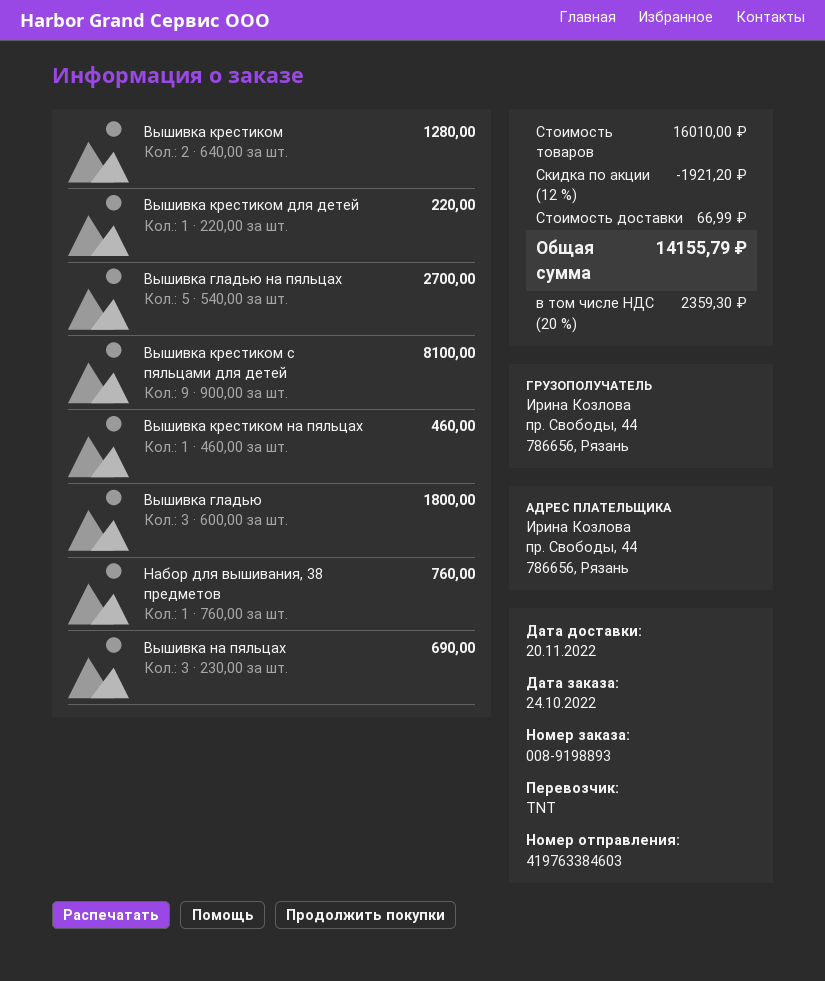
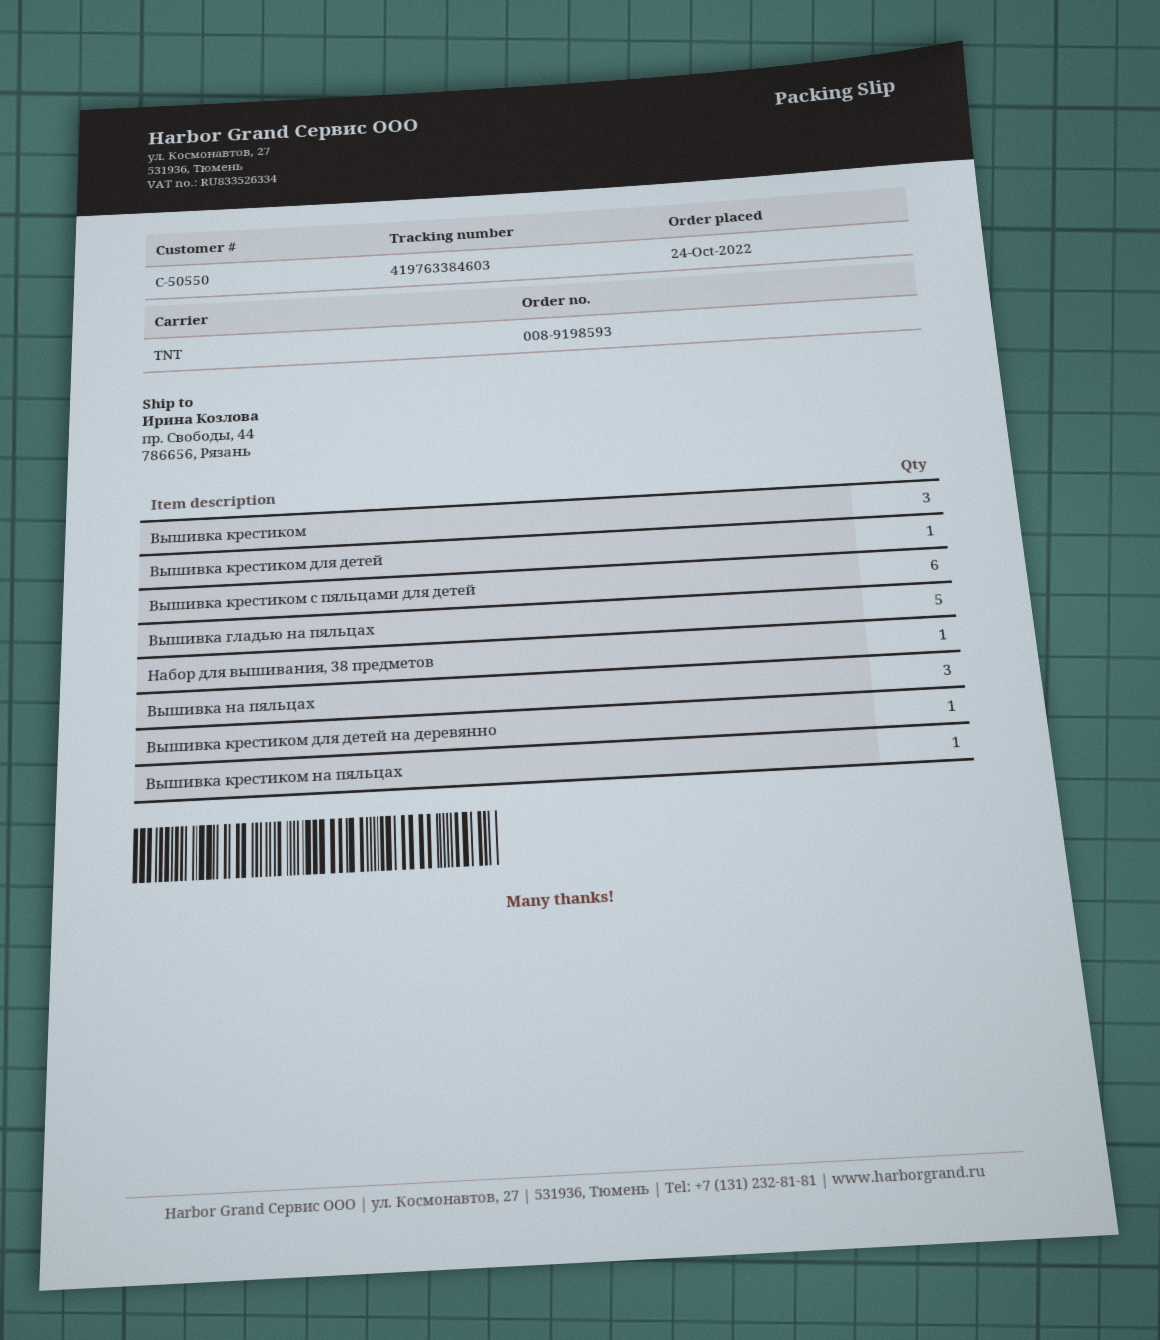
order number: 008-9198893 -> 008-9198593
Вышивка крестиком: 2 -> 3
Вышивка крестиком с пяльцами для детей: 9 -> 6
Вышивка гладью: 3 -> none
Вышивка крестиком для детей на деревянно: none -> 1

